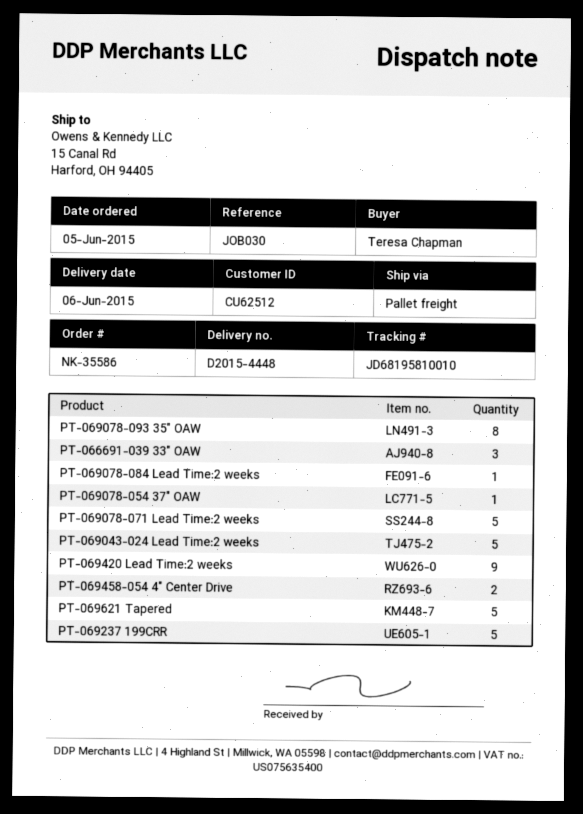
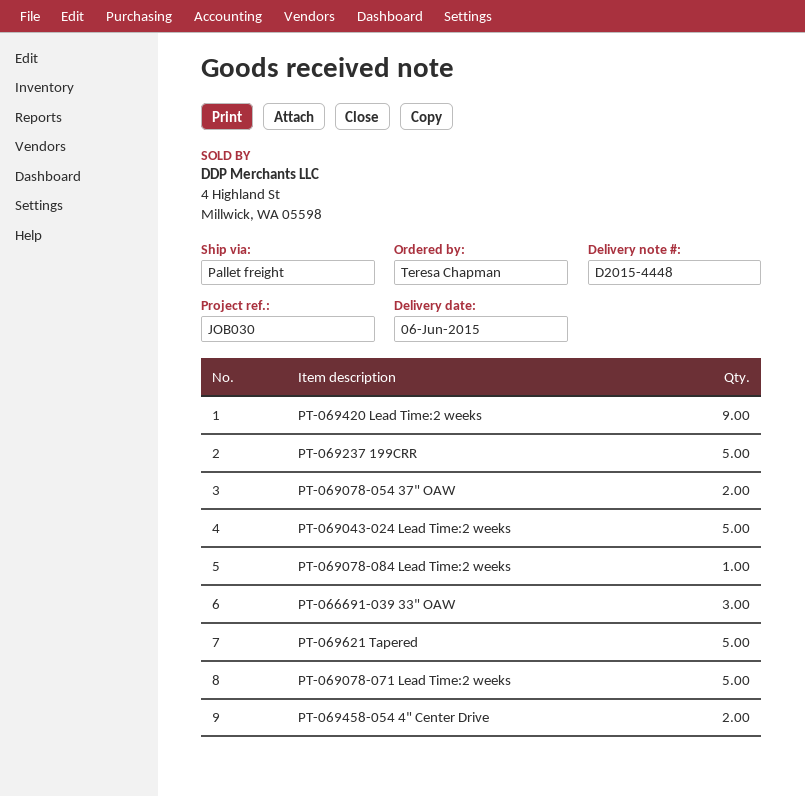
PT-069078-093 35" OAW: 8 -> none
PT-069078-054 37" OAW: 1 -> 2

